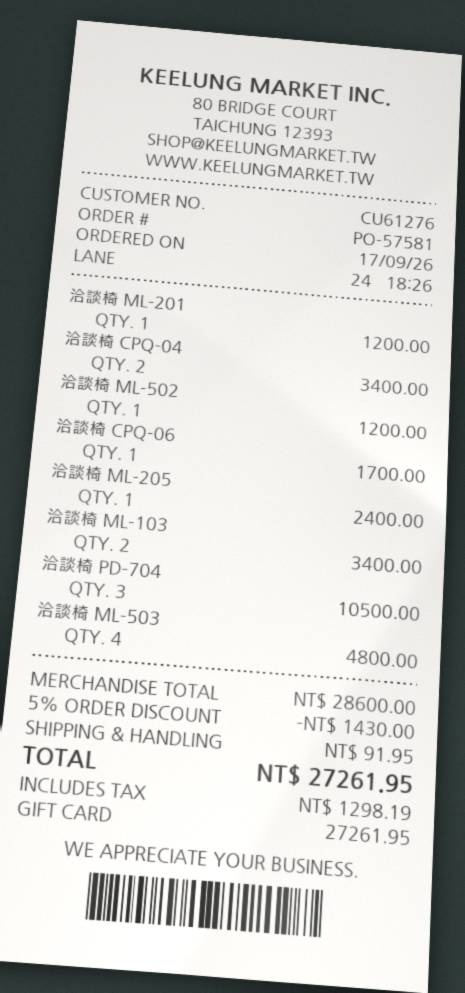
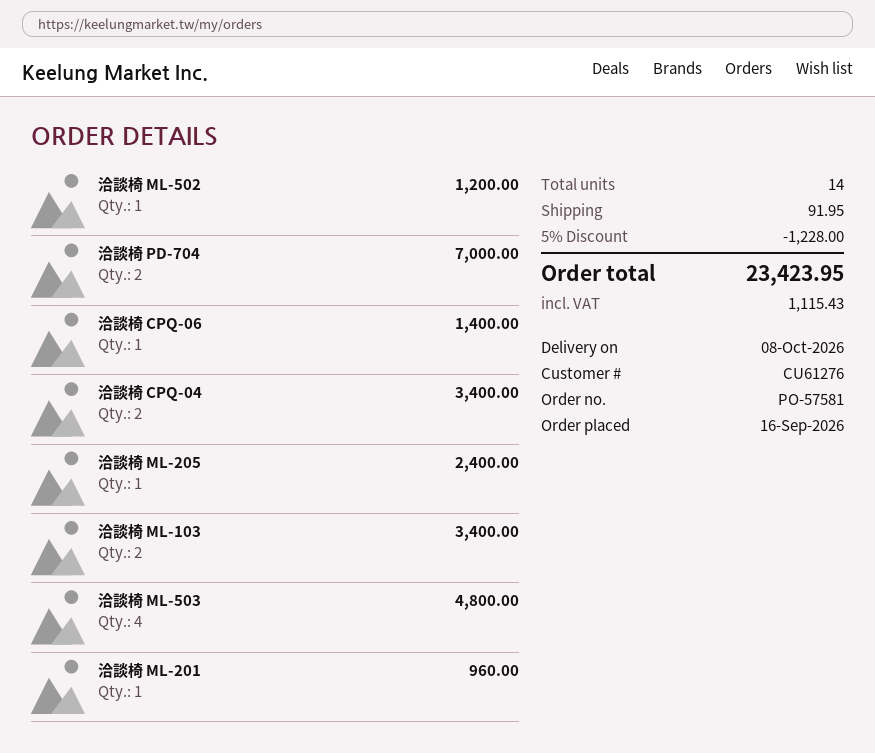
order date: 2026-09-17 -> 2026-09-16
洽談椅 ML-201: 1 for 1200.00 -> 1 for 960.00
洽談椅 CPQ-06: 1 for 1700.00 -> 1 for 1400.00
洽談椅 PD-704: 3 for 10500.00 -> 2 for 7000.00
discount: 5% = 1430.00 -> 5% = 1228.00
tax: 1298.19 -> 1115.43
total: 27261.95 -> 23423.95

